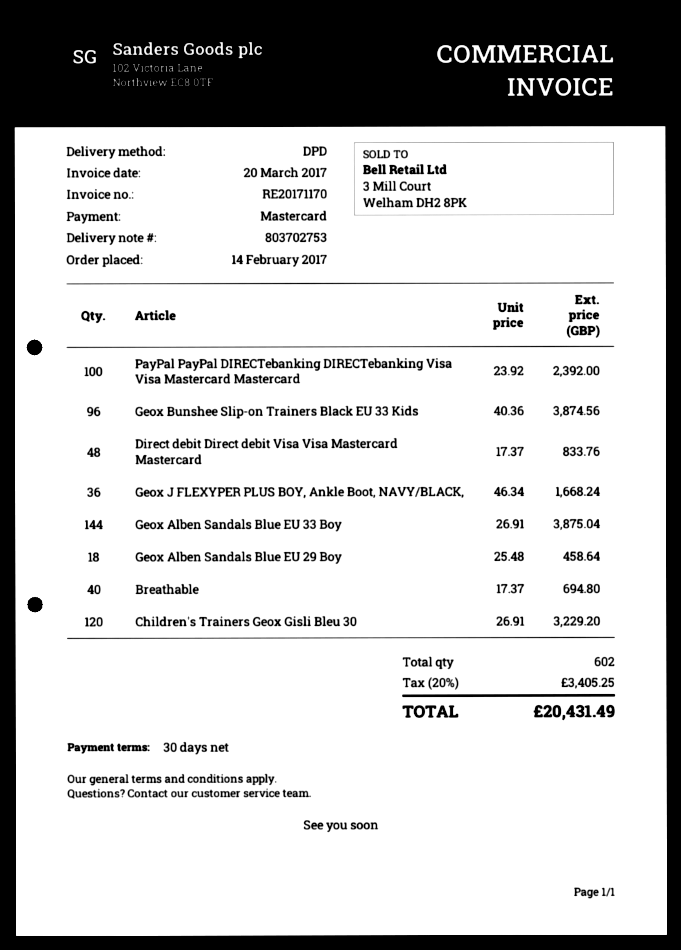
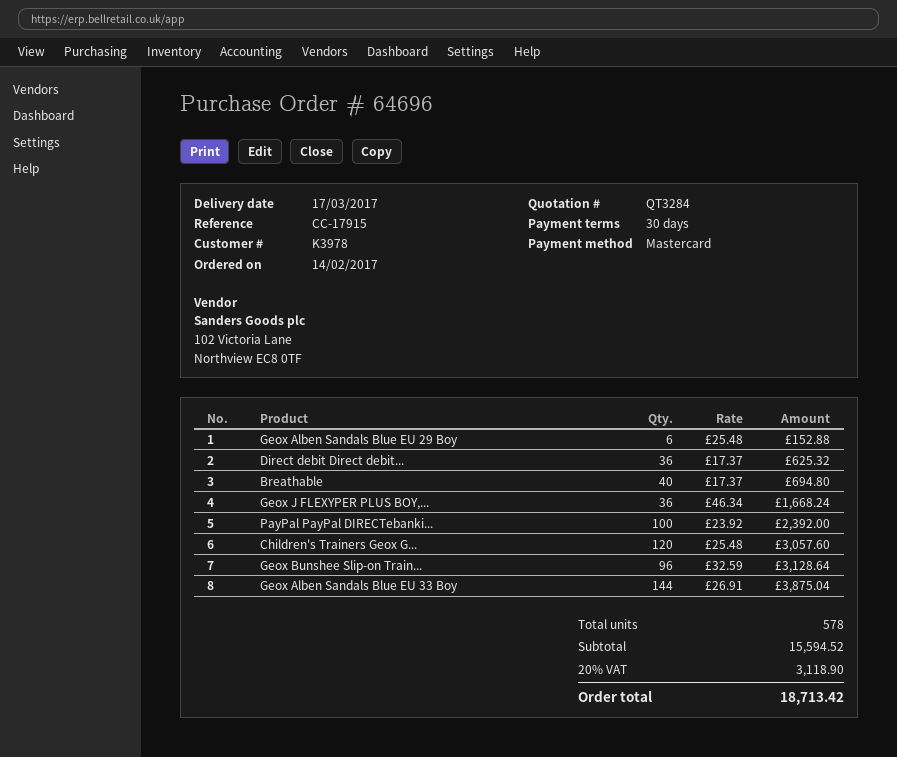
Geox Bunshee Slip-on Trainers Black EU 33 Kids: 96 x 40.36 = 3874.56 -> 96 x 32.59 = 3128.64
Direct debit Direct debit Visa Visa Mastercard Mastercard: 48 x 17.37 = 833.76 -> 36 x 17.37 = 625.32
Geox Alben Sandals Blue EU 29 Boy: 18 x 25.48 = 458.64 -> 6 x 25.48 = 152.88
Children's Trainers Geox Gisli Bleu 30: 120 x 26.91 = 3229.20 -> 120 x 25.48 = 3057.60
total quantity: 602 -> 578
tax: 20% = 3405.25 -> 20% = 3118.90
total: 20431.49 -> 18713.42

